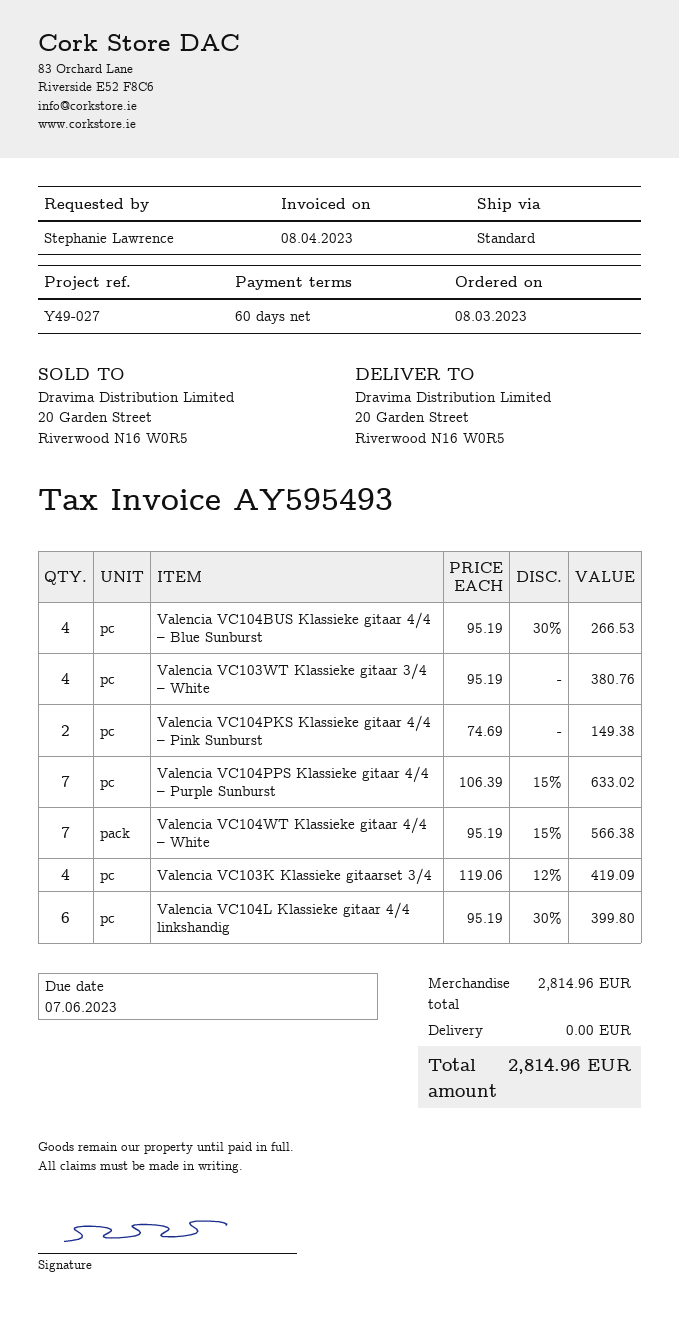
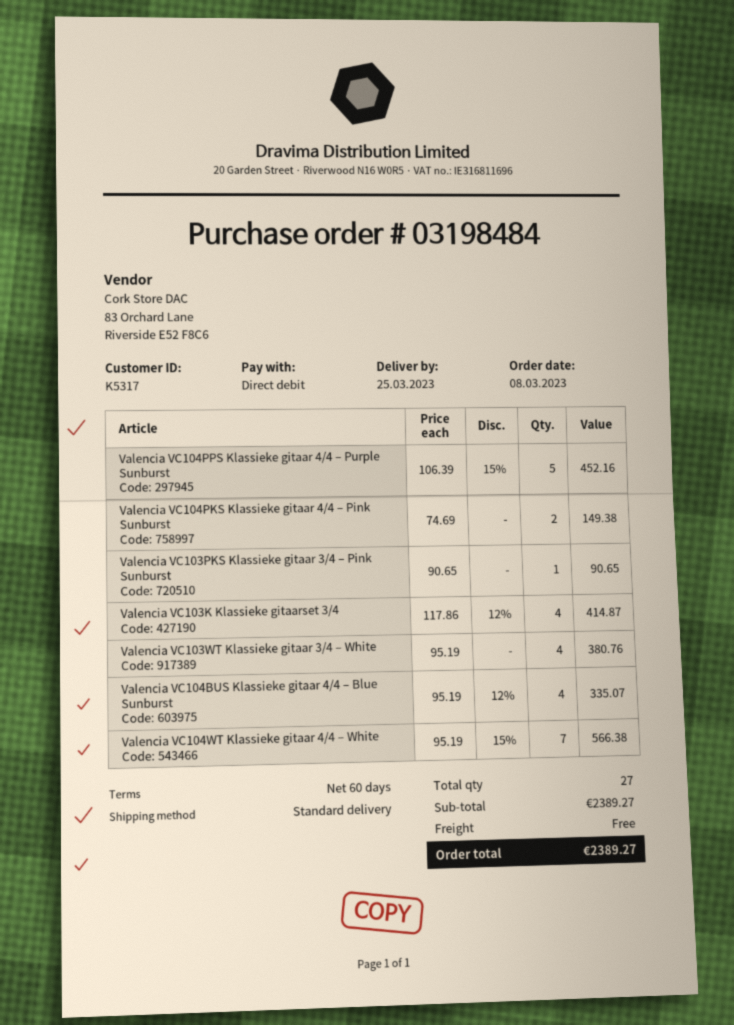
Valencia VC104BUS Klassieke gitaar 4/4 – Blue Sunburst: 4 x 95.19 - 30% = 266.53 -> 4 x 95.19 - 12% = 335.07
Valencia VC104PPS Klassieke gitaar 4/4 – Purple Sunburst: 7 x 106.39 - 15% = 633.02 -> 5 x 106.39 - 15% = 452.16
Valencia VC103K Klassieke gitaarset 3/4: 4 x 119.06 - 12% = 419.09 -> 4 x 117.86 - 12% = 414.87
Valencia VC104L Klassieke gitaar 4/4 linkshandig: 6 x 95.19 - 30% = 399.80 -> none
Valencia VC103PKS Klassieke gitaar 3/4 – Pink Sunburst: none -> 1 x 90.65 = 90.65
subtotal: 2814.96 -> 2389.27
total: 2814.96 -> 2389.27

